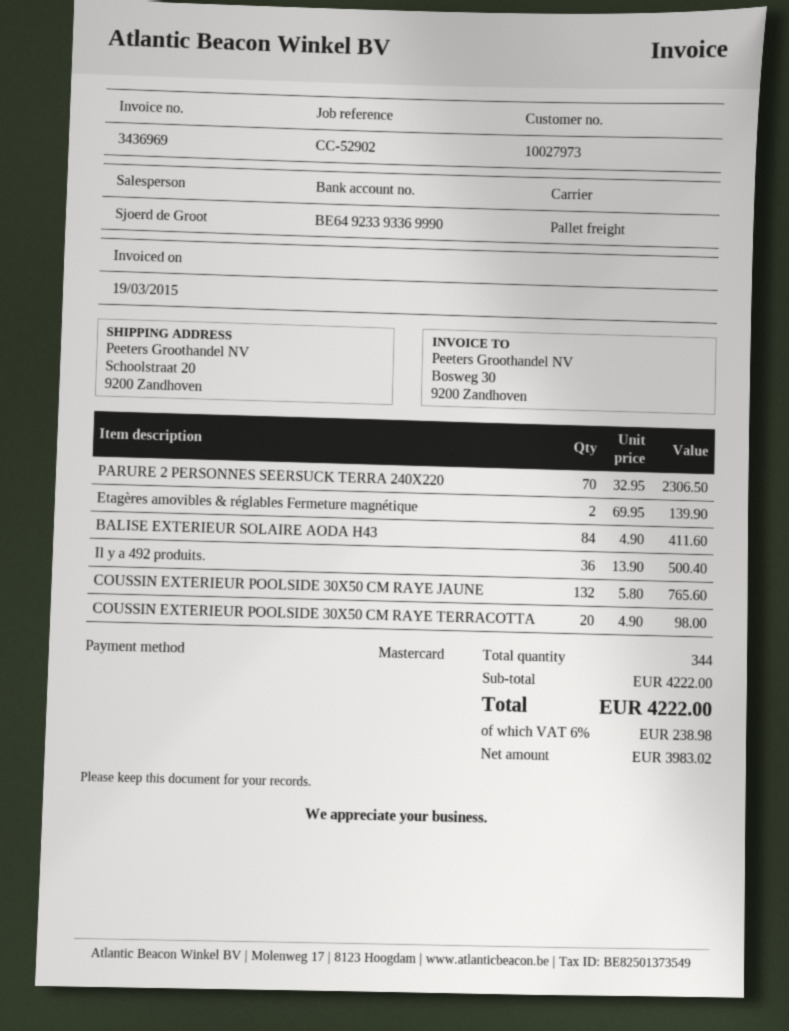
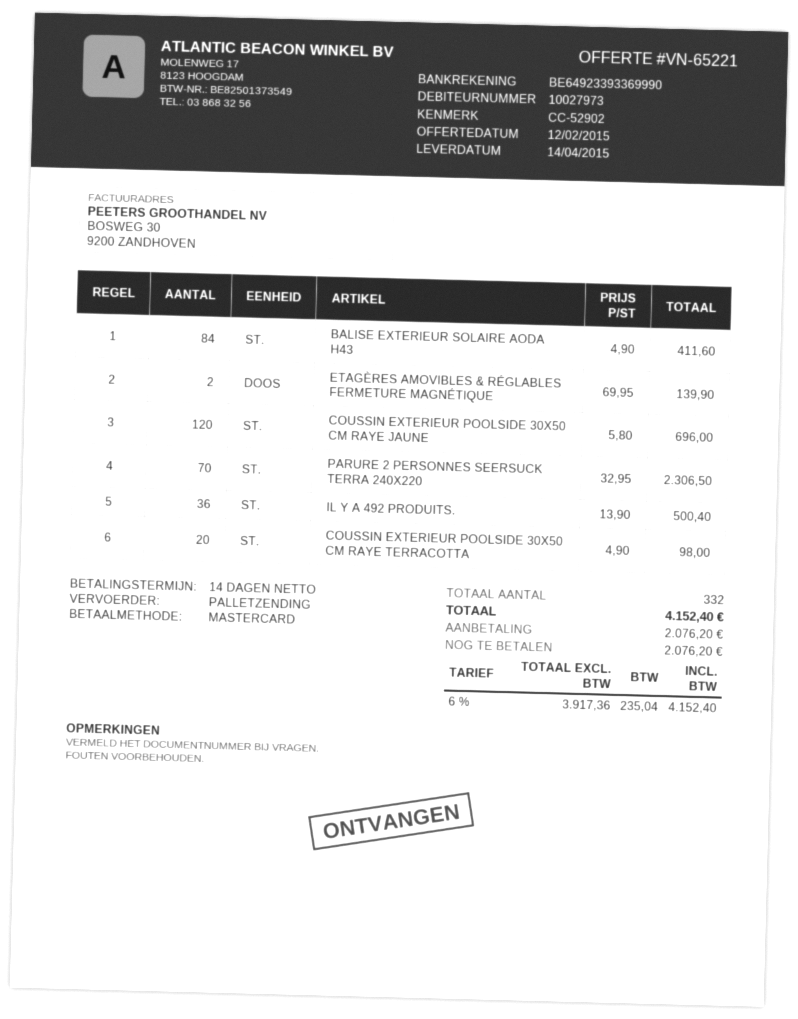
COUSSIN EXTERIEUR POOLSIDE 30X50 CM RAYE JAUNE: 132 x 5.80 = 765.60 -> 120 x 5.80 = 696.00
total quantity: 344 -> 332
net: 3983.02 -> 3917.36
tax: 6% = 238.98 -> 6% = 235.04
total: 4222.00 -> 4152.40

